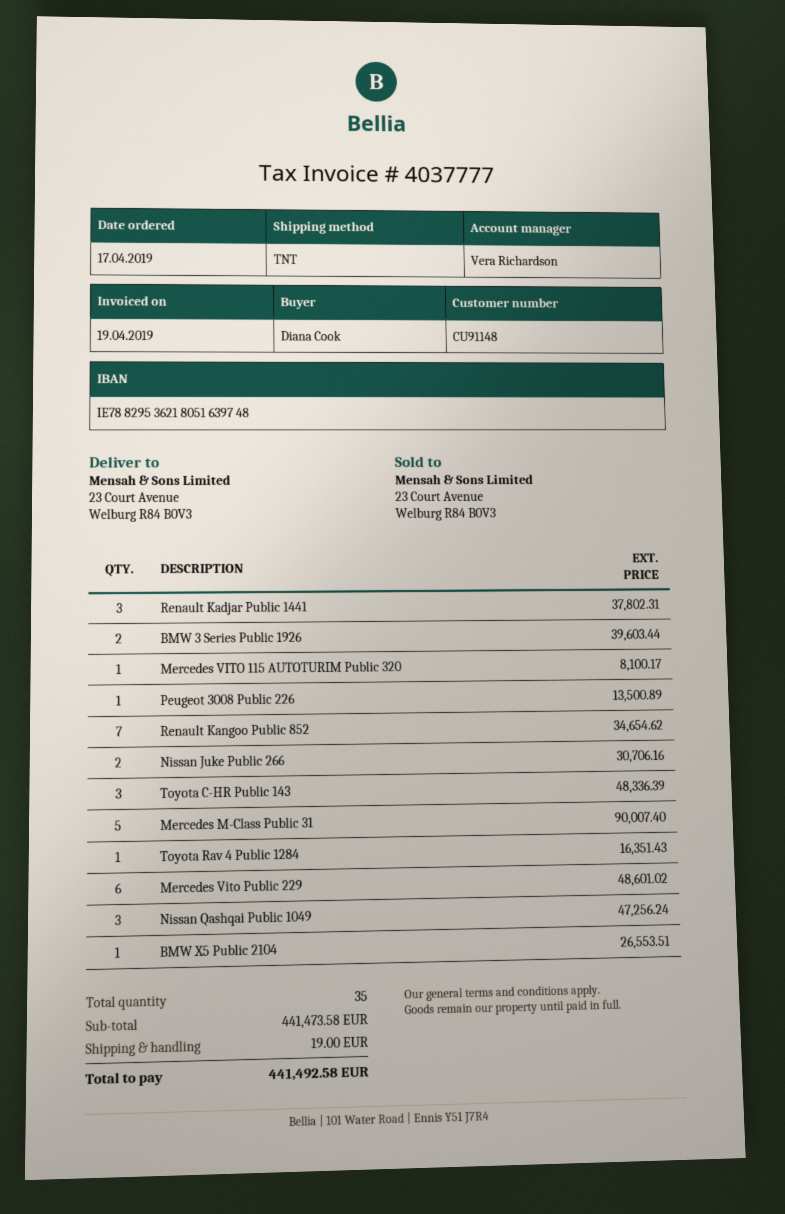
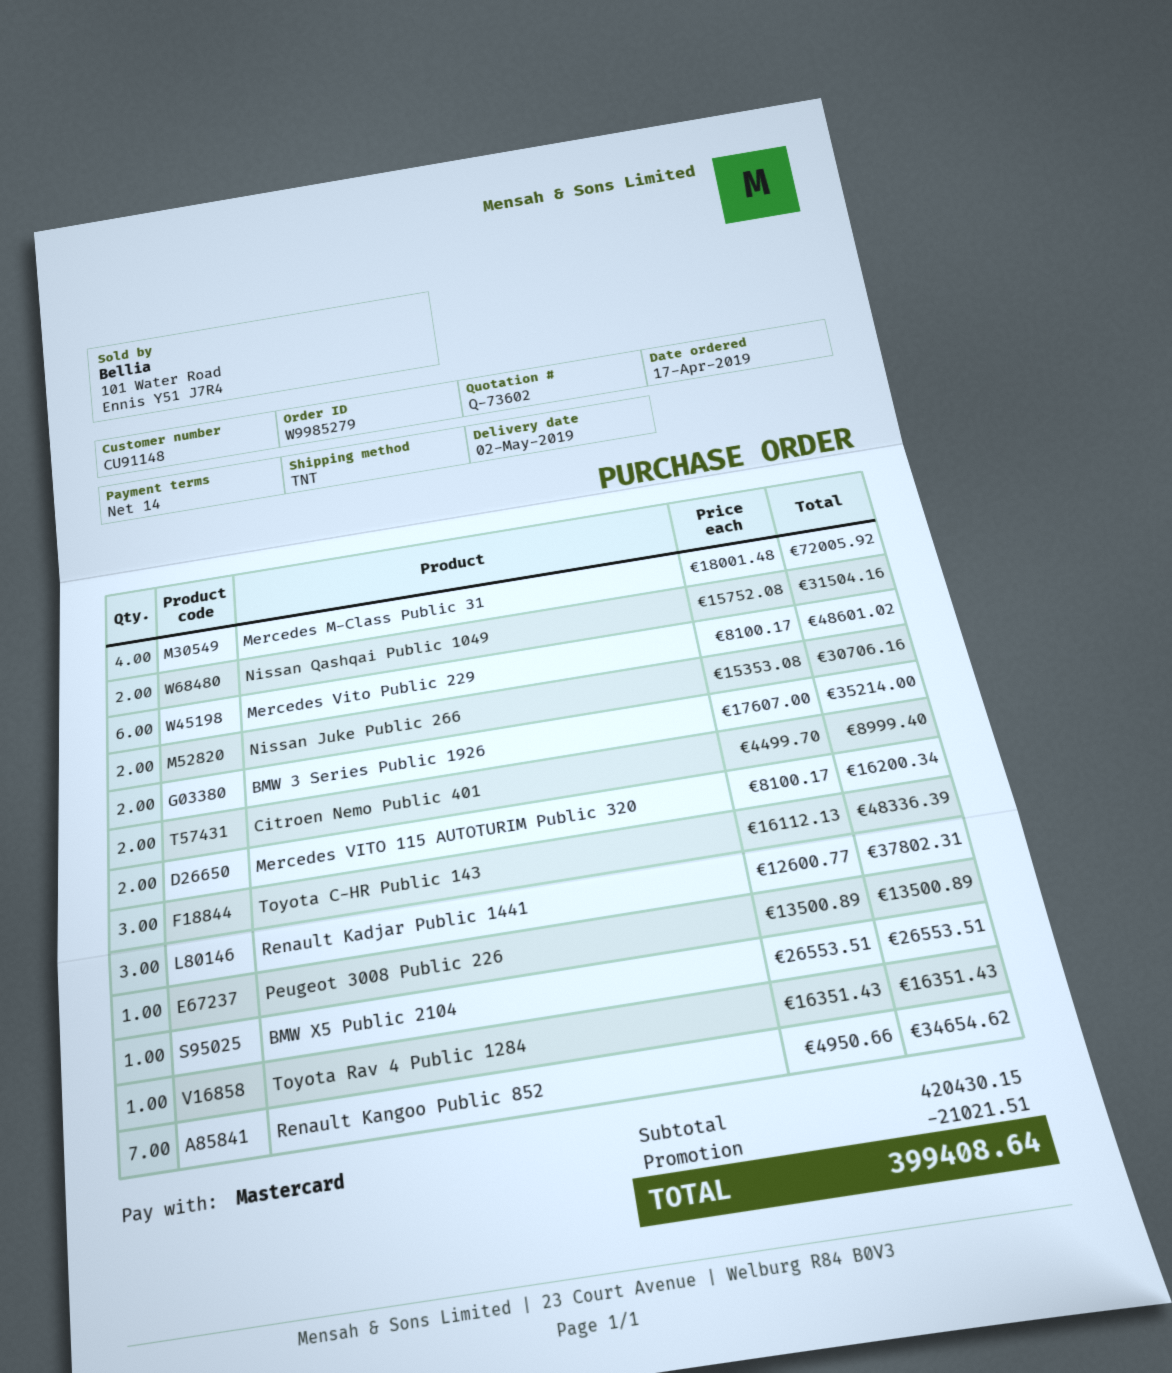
BMW 3 Series Public 1926: 2 for 39603.44 -> 2 for 35214.00
Mercedes VITO 115 AUTOTURIM Public 320: 1 for 8100.17 -> 2 for 16200.34
Mercedes M-Class Public 31: 5 for 90007.40 -> 4 for 72005.92
Nissan Qashqai Public 1049: 3 for 47256.24 -> 2 for 31504.16
Citroen Nemo Public 401: none -> 2 for 8999.40
subtotal: 441473.58 -> 420430.15
discount: none -> 21021.51
shipping: 19.00 -> none
total: 441492.58 -> 399408.64

